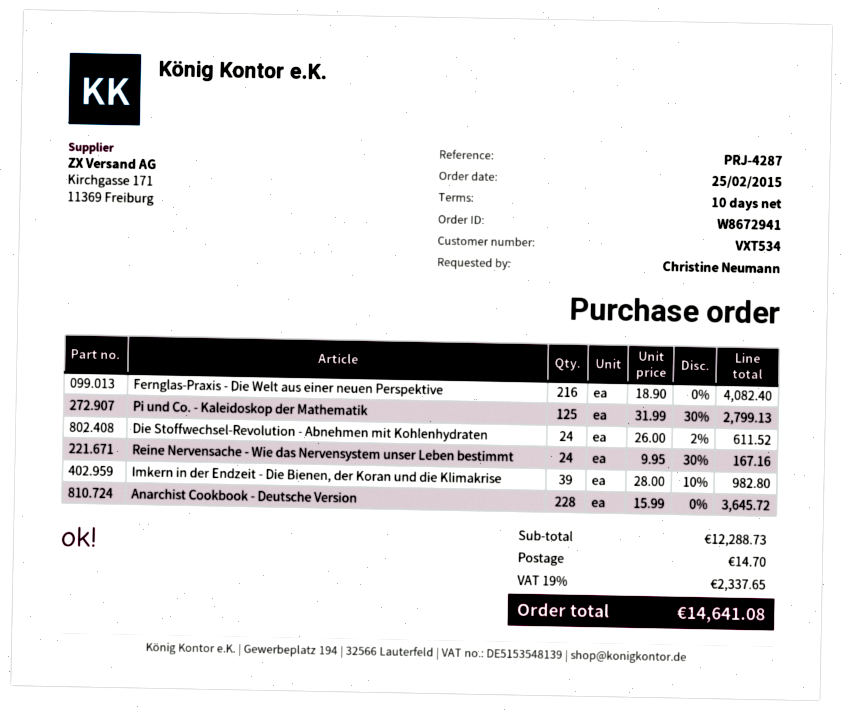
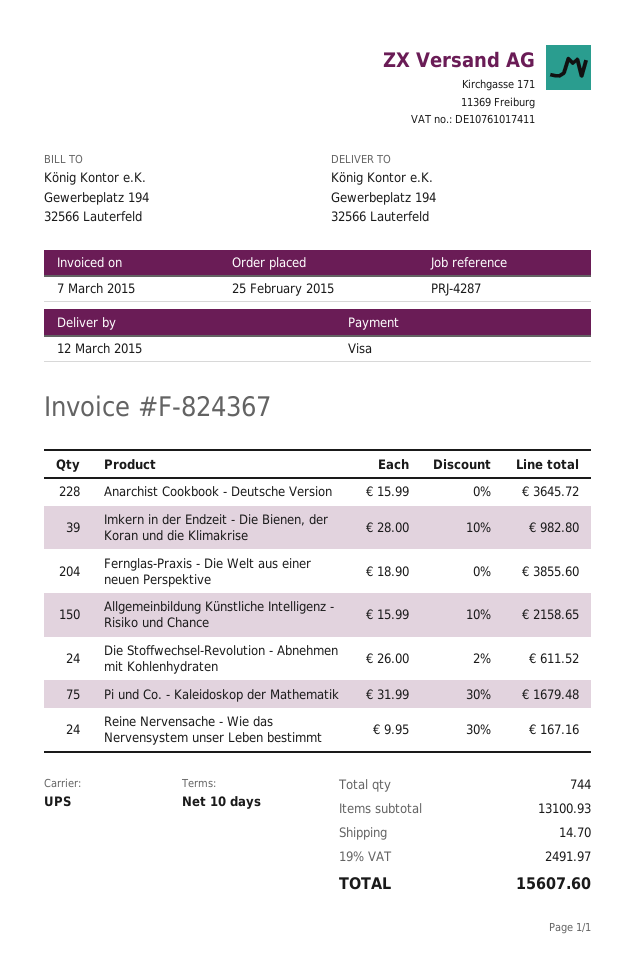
Fernglas-Praxis - Die Welt aus einer neuen Perspektive: 216 x 18.90 = 4082.40 -> 204 x 18.90 = 3855.60
Pi und Co. - Kaleidoskop der Mathematik: 125 x 31.99 - 30% = 2799.13 -> 75 x 31.99 - 30% = 1679.48
Allgemeinbildung Künstliche Intelligenz - Risiko und Chance: none -> 150 x 15.99 - 10% = 2158.65
subtotal: 12288.73 -> 13100.93
tax: 19% = 2337.65 -> 19% = 2491.97
total: 14641.08 -> 15607.60

